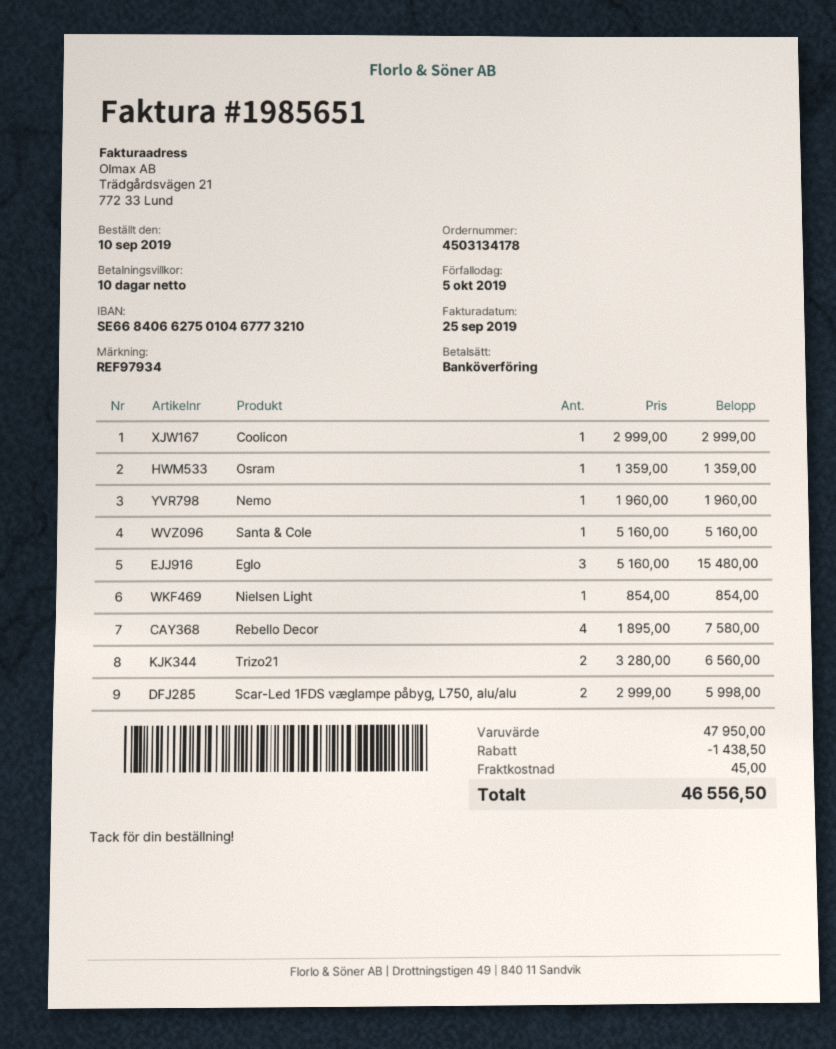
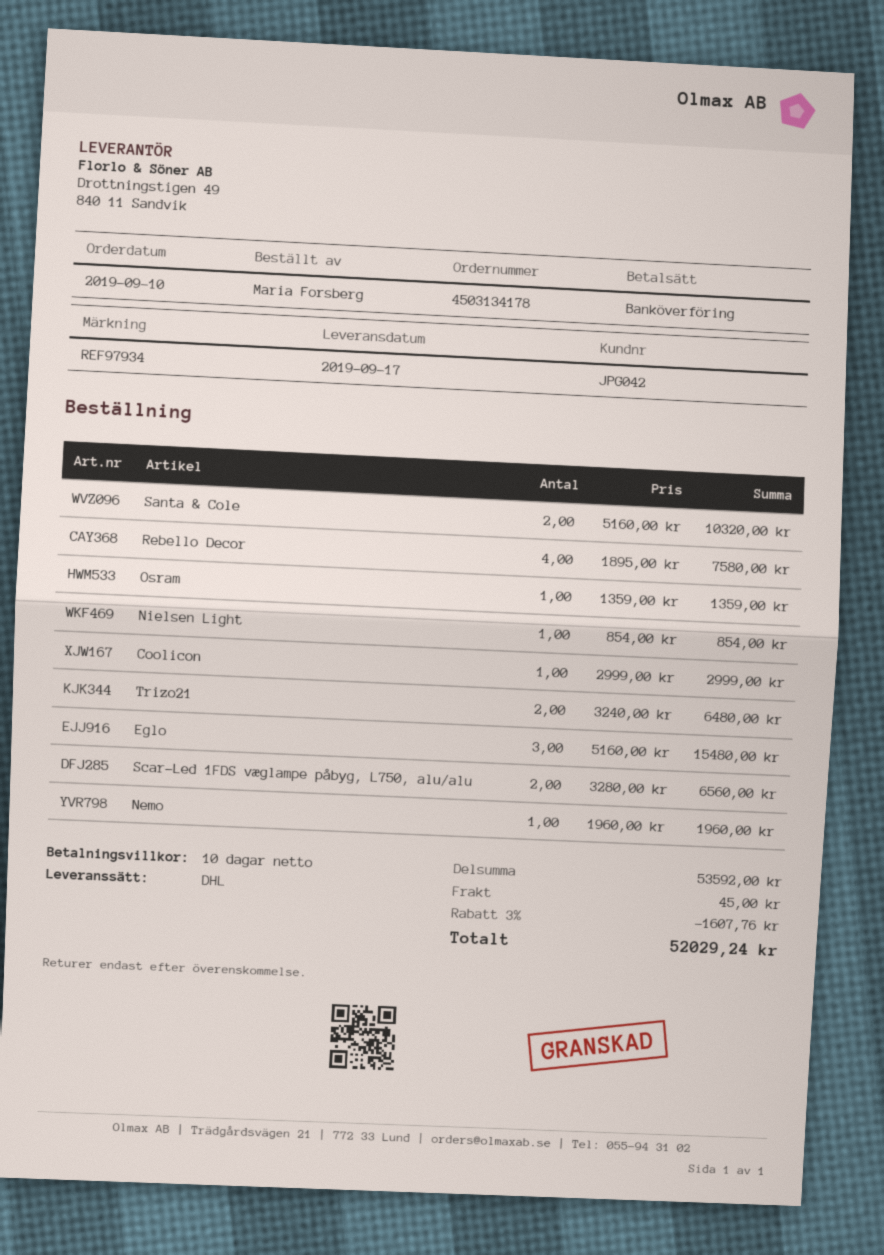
Santa & Cole: 1 x 5160.00 = 5160.00 -> 2 x 5160.00 = 10320.00
Trizo21: 2 x 3280.00 = 6560.00 -> 2 x 3240.00 = 6480.00
Scar-Led 1FDS væglampe påbyg, L750, alu/alu: 2 x 2999.00 = 5998.00 -> 2 x 3280.00 = 6560.00
subtotal: 47950.00 -> 53592.00
discount: 1438.50 -> 1607.76
total: 46556.50 -> 52029.24

